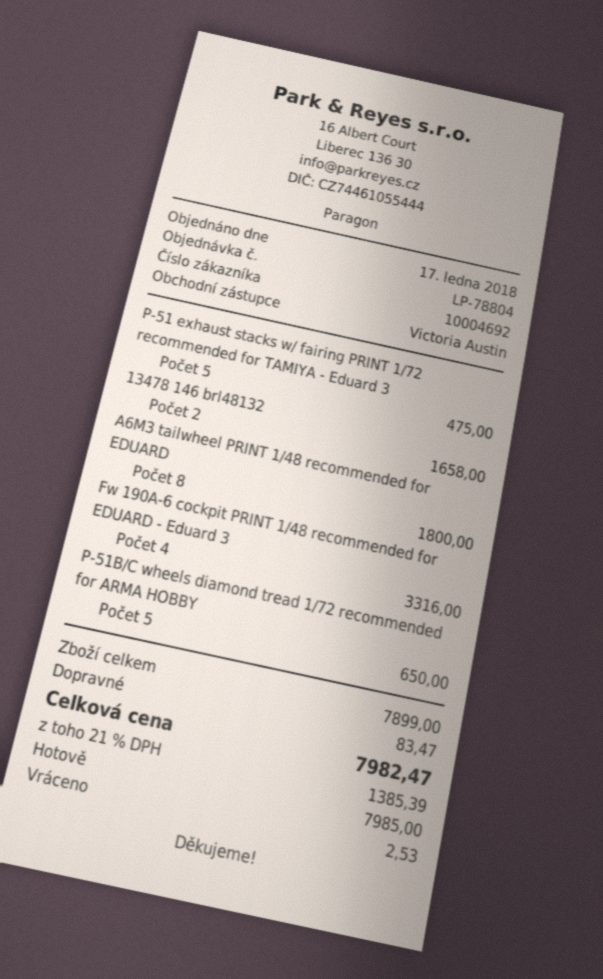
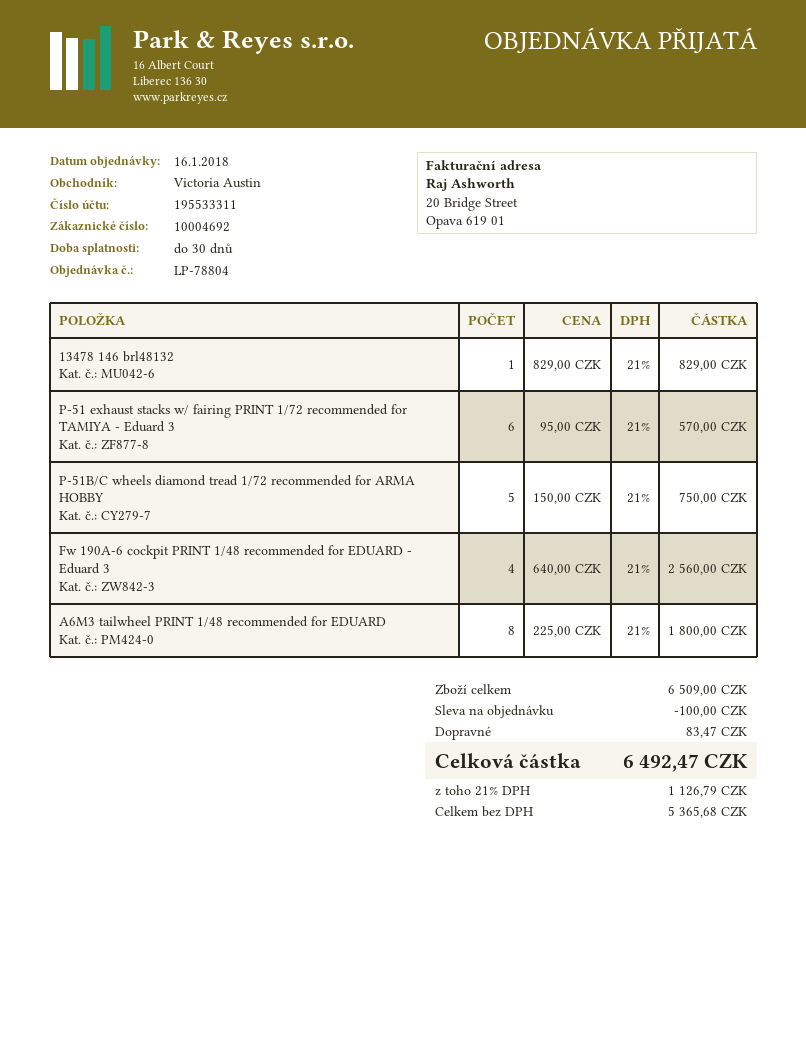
order date: 2018-01-17 -> 2018-01-16
P-51 exhaust stacks w/ fairing PRINT 1/72 recommended for TAMIYA - Eduard 3: 5 for 475.00 -> 6 for 570.00
13478 146 brl48132: 2 for 1658.00 -> 1 for 829.00
Fw 190A-6 cockpit PRINT 1/48 recommended for EDUARD - Eduard 3: 4 for 3316.00 -> 4 for 2560.00
P-51B/C wheels diamond tread 1/72 recommended for ARMA HOBBY: 5 for 650.00 -> 5 for 750.00
subtotal: 7899.00 -> 6509.00
discount: none -> 100.00
tax: 21% = 1385.39 -> 21% = 1126.79
total: 7982.47 -> 6492.47

